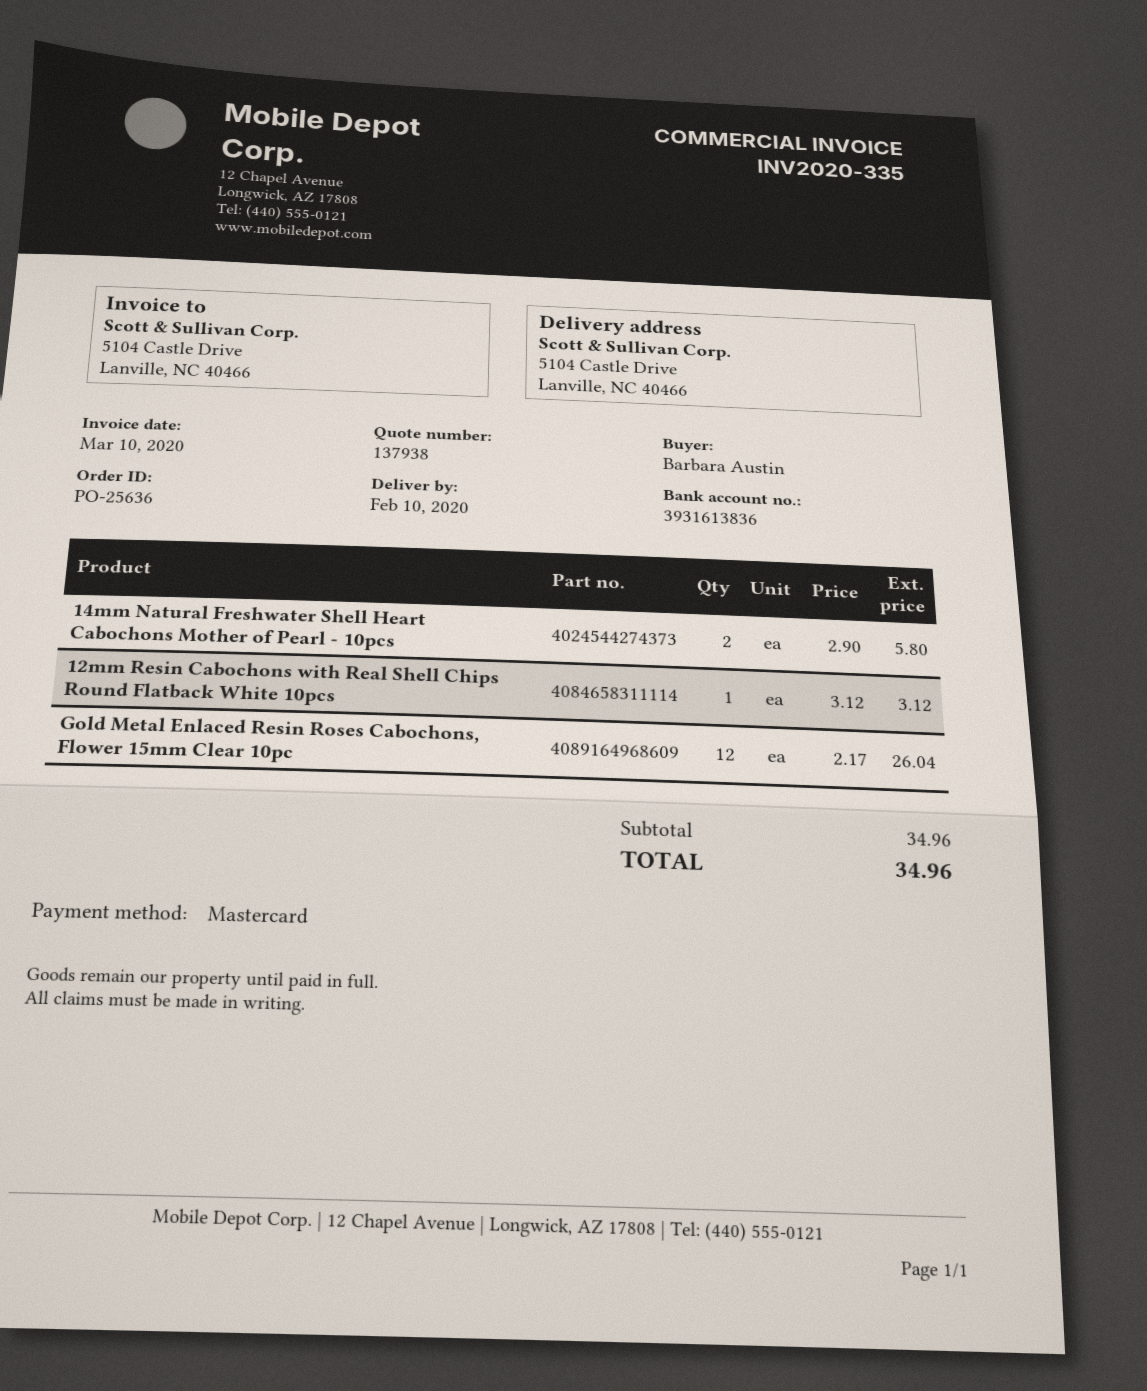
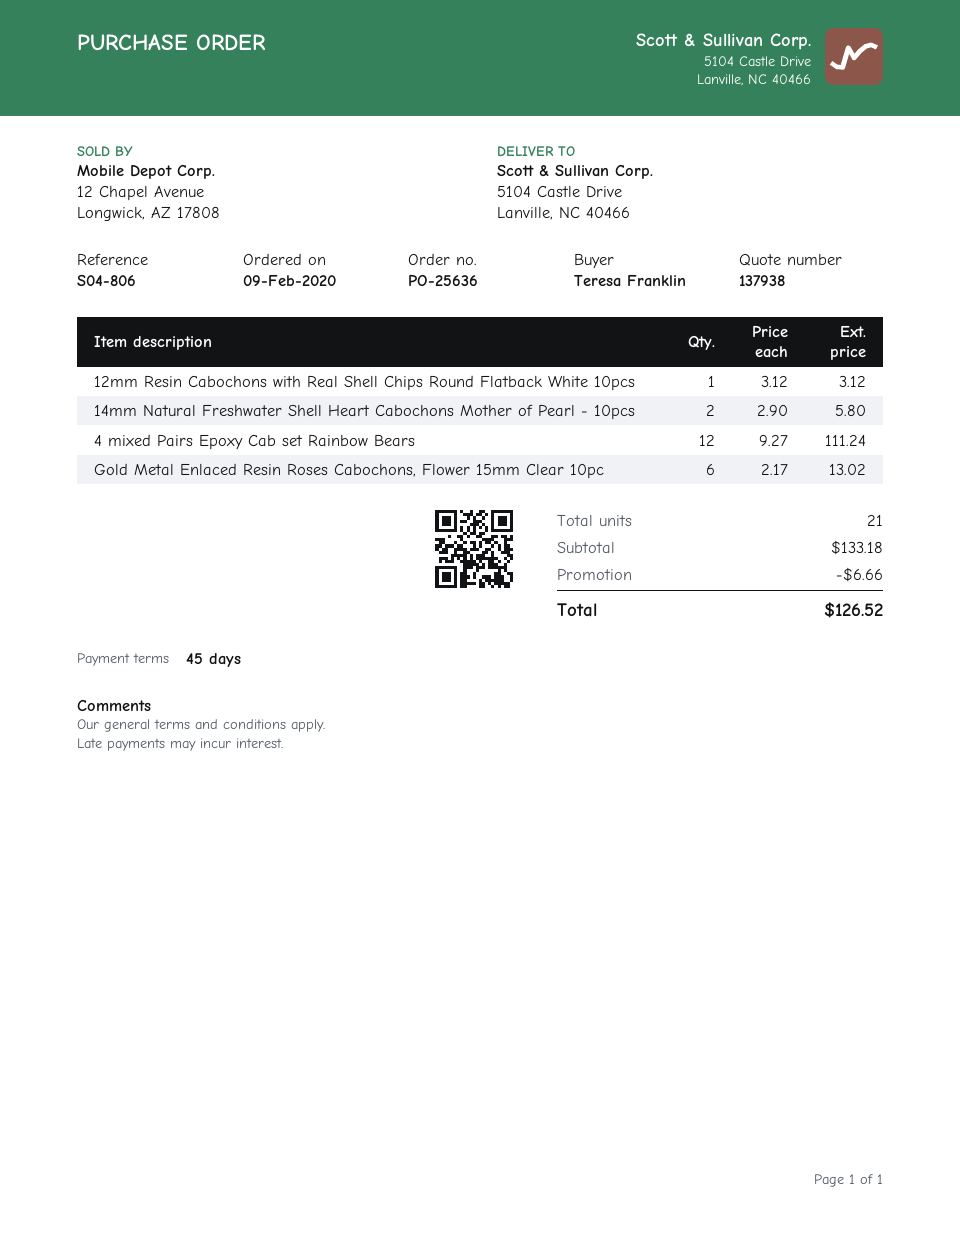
ordered by: Barbara Austin -> Teresa Franklin
Gold Metal Enlaced Resin Roses Cabochons, Flower 15mm Clear 10pc: 12 x 2.17 = 26.04 -> 6 x 2.17 = 13.02
4 mixed Pairs Epoxy Cab set Rainbow Bears: none -> 12 x 9.27 = 111.24
subtotal: 34.96 -> 133.18
discount: none -> 6.66
total: 34.96 -> 126.52

